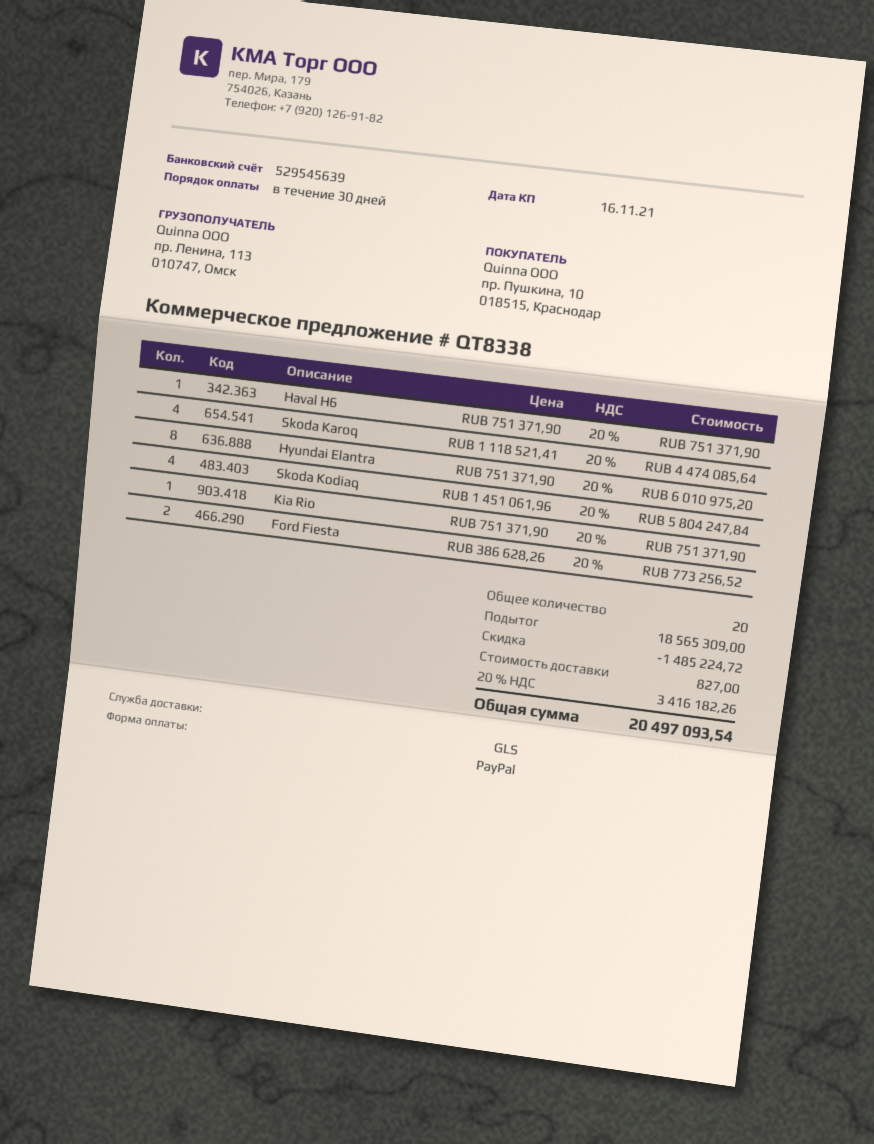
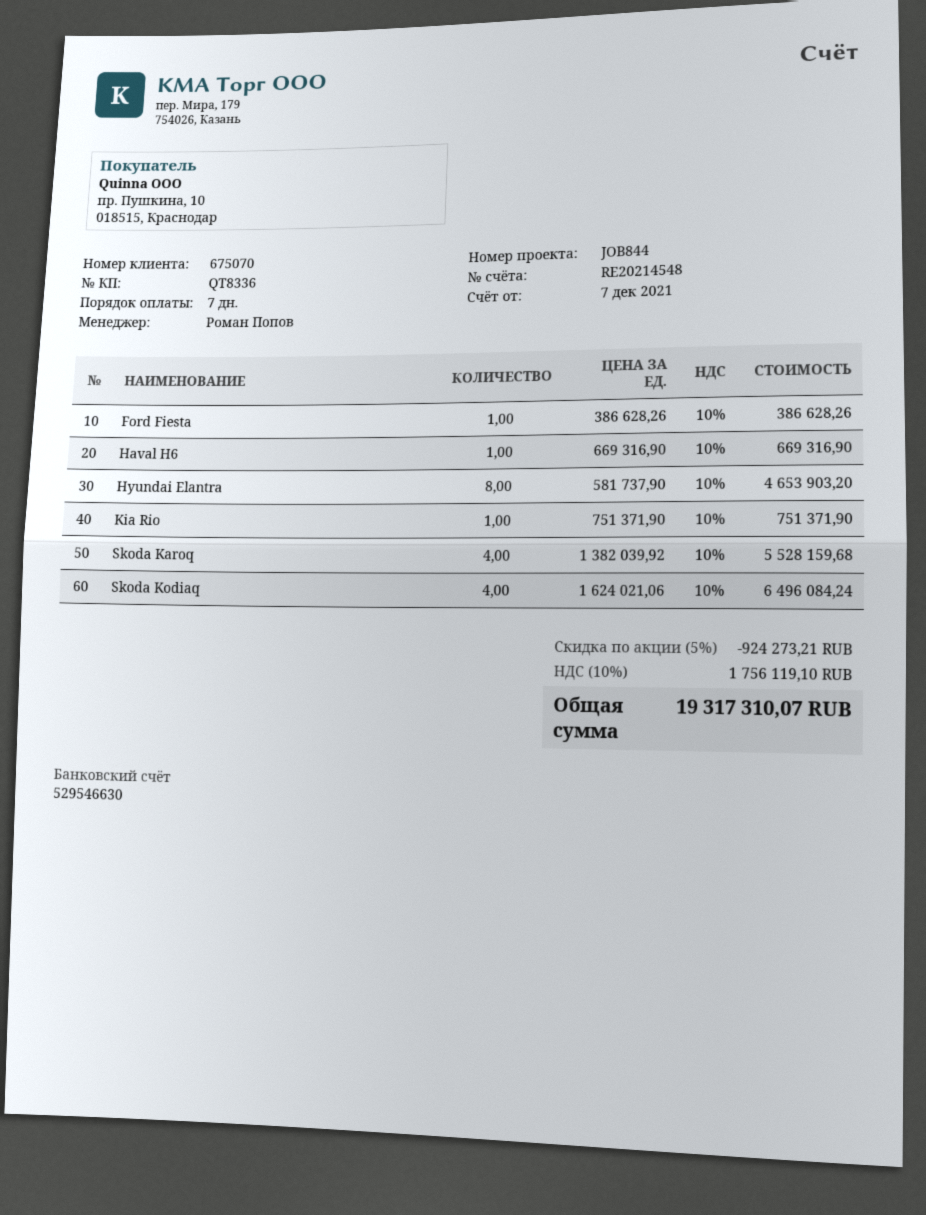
quote number: QT8338 -> QT8336
payment terms: 30 days -> 7 days
bank account: 529545639 -> 529546630
Haval H6: 1 x 751371.90 = 751371.90 -> 1 x 669316.90 = 669316.90
Skoda Karoq: 4 x 1118521.41 = 4474085.64 -> 4 x 1382039.92 = 5528159.68
Hyundai Elantra: 8 x 751371.90 = 6010975.20 -> 8 x 581737.90 = 4653903.20
Skoda Kodiaq: 4 x 1451061.96 = 5804247.84 -> 4 x 1624021.06 = 6496084.24
Ford Fiesta: 2 x 386628.26 = 773256.52 -> 1 x 386628.26 = 386628.26
discount: 1485224.72 -> 924273.21
shipping: 827.00 -> none
tax: 20% = 3416182.26 -> 10% = 1756119.10
total: 20497093.54 -> 19317310.07

